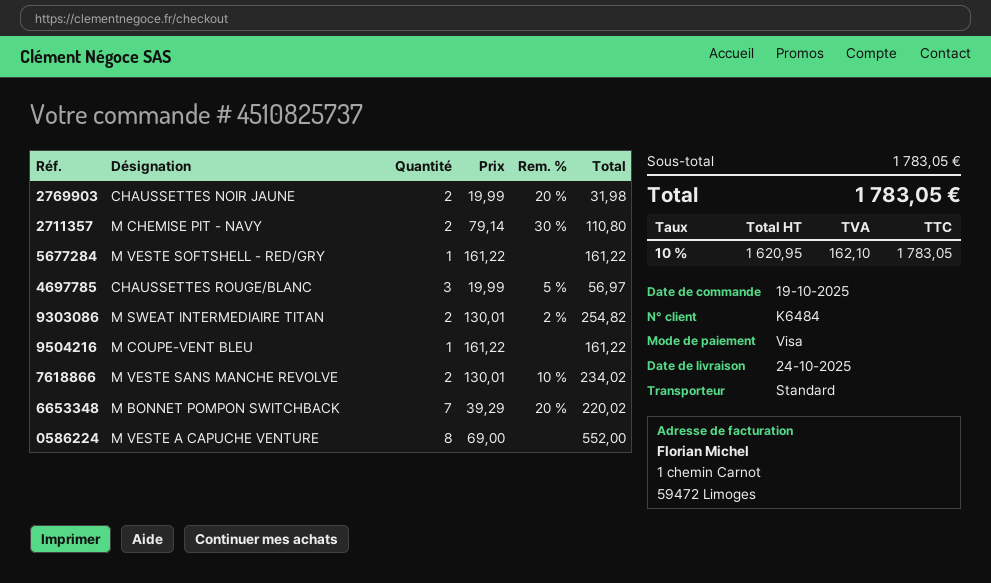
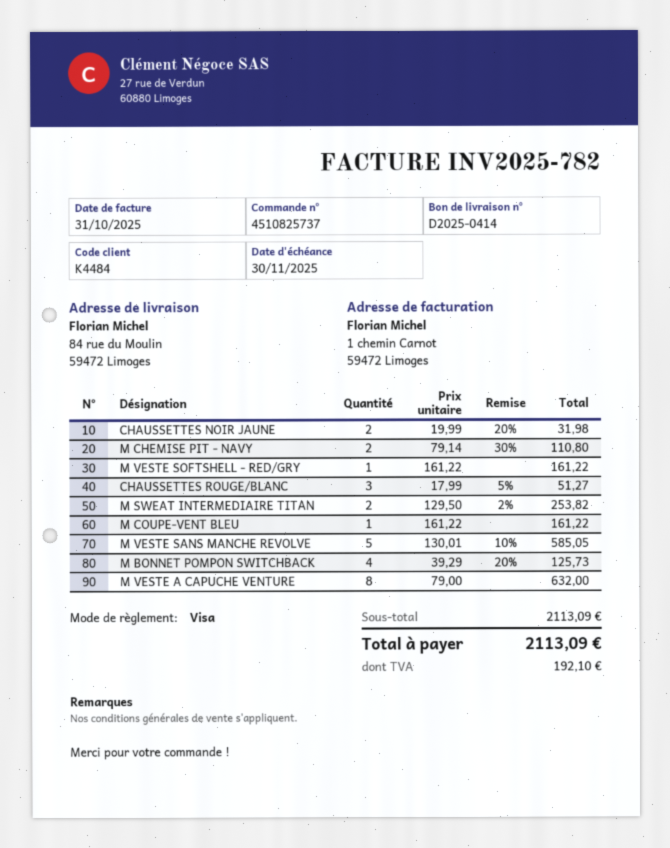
customer number: K6484 -> K4484
CHAUSSETTES ROUGE/BLANC: 3 x 19.99 - 5% = 56.97 -> 3 x 17.99 - 5% = 51.27
M SWEAT INTERMEDIAIRE TITAN: 2 x 130.01 - 2% = 254.82 -> 2 x 129.50 - 2% = 253.82
M VESTE SANS MANCHE REVOLVE: 2 x 130.01 - 10% = 234.02 -> 5 x 130.01 - 10% = 585.05
M BONNET POMPON SWITCHBACK: 7 x 39.29 - 20% = 220.02 -> 4 x 39.29 - 20% = 125.73
M VESTE A CAPUCHE VENTURE: 8 x 69.00 = 552.00 -> 8 x 79.00 = 632.00
subtotal: 1783.05 -> 2113.09
tax: 162.10 -> 192.10
total: 1783.05 -> 2113.09

